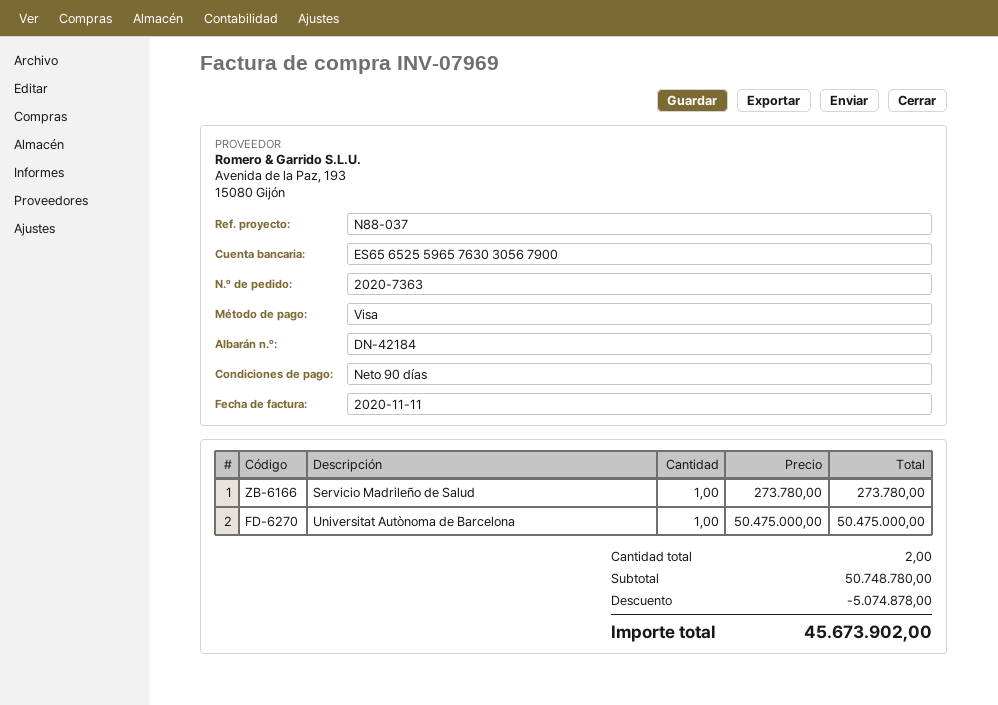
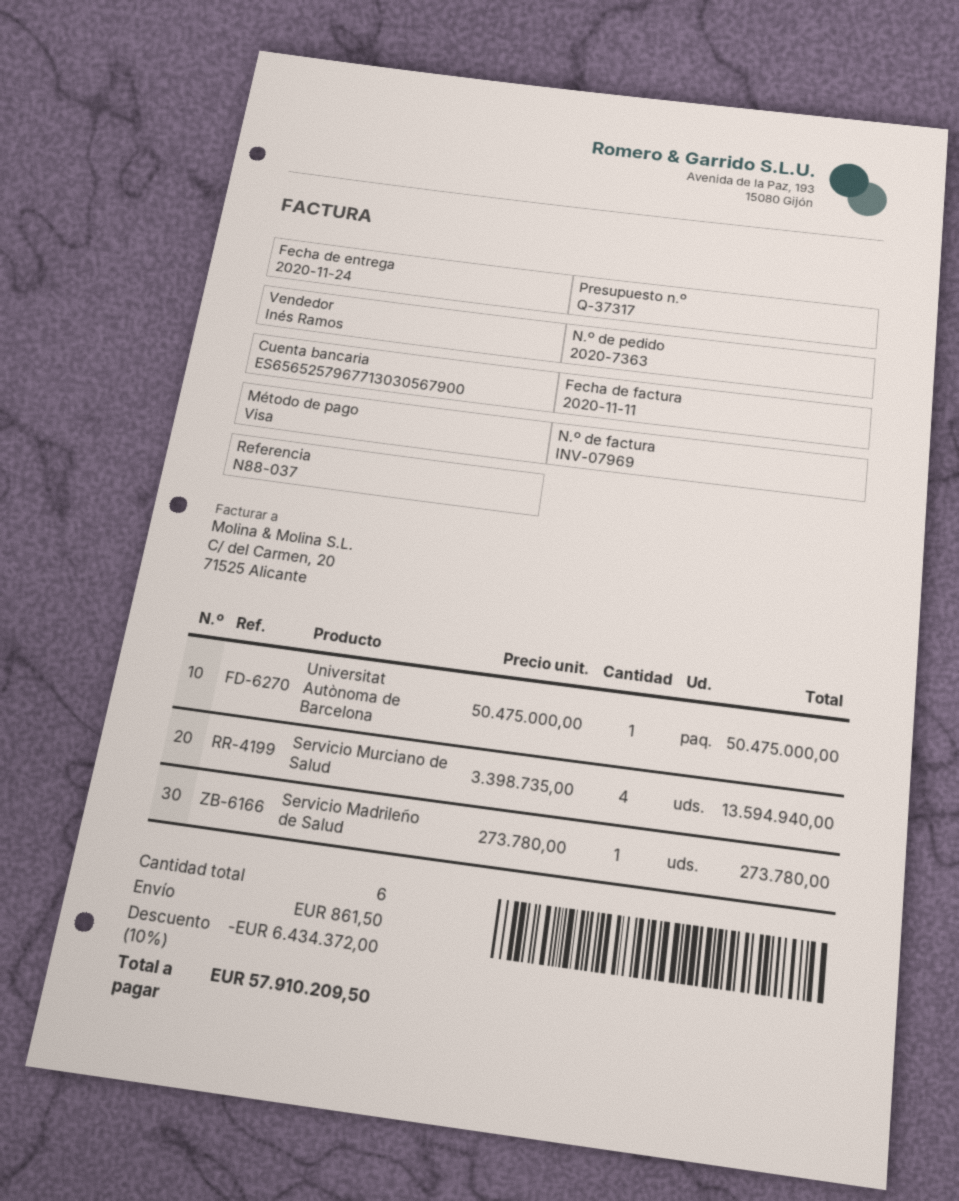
bank account: ES6565255965763030567900 -> ES6565257967713030567900
Servicio Murciano de Salud: none -> 4 x 3398735.00 = 13594940.00
total quantity: 2 -> 6
discount: 5074878.00 -> 6434372.00
shipping: none -> 861.50
total: 45673902.00 -> 57910209.50

